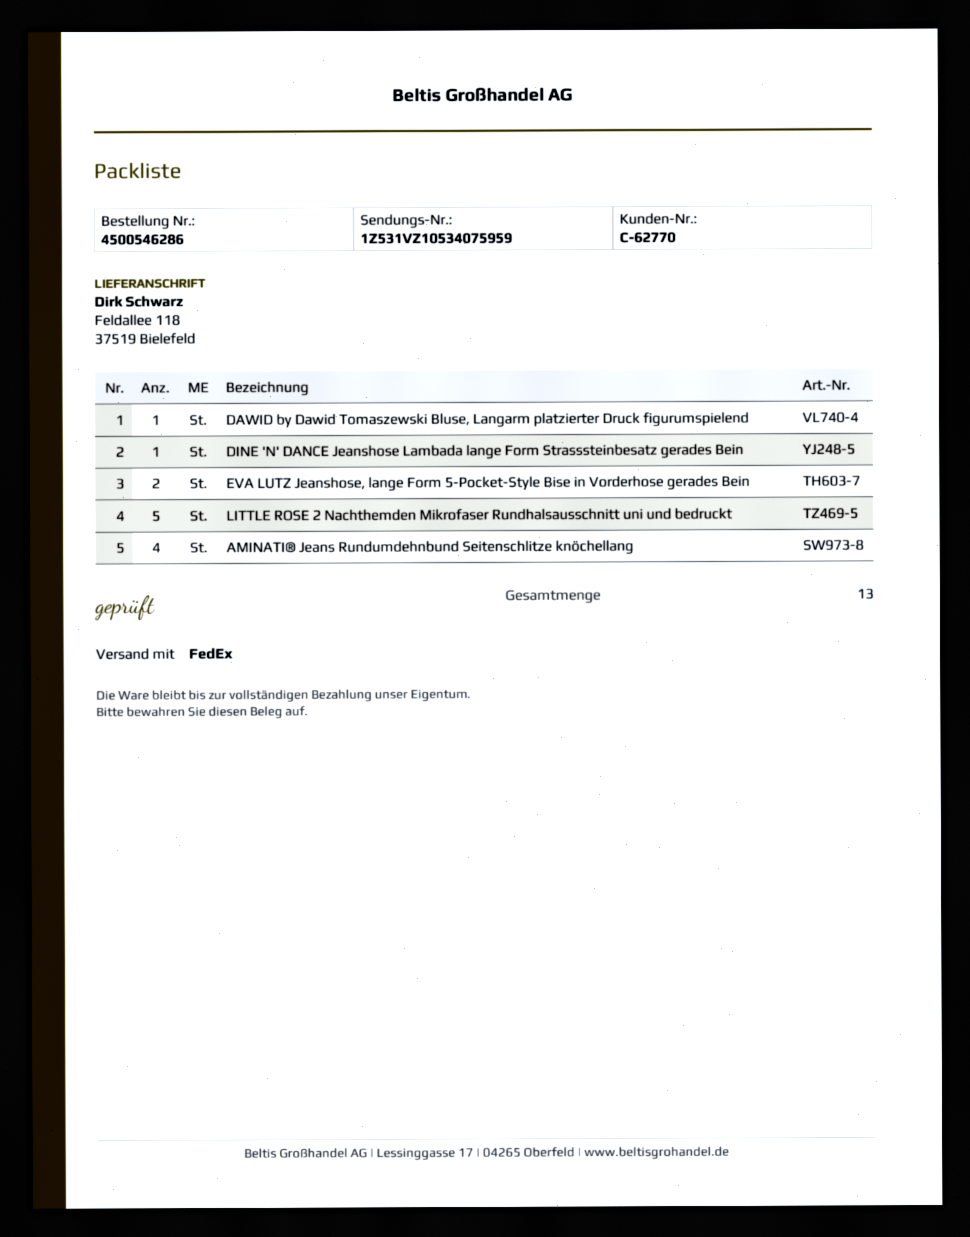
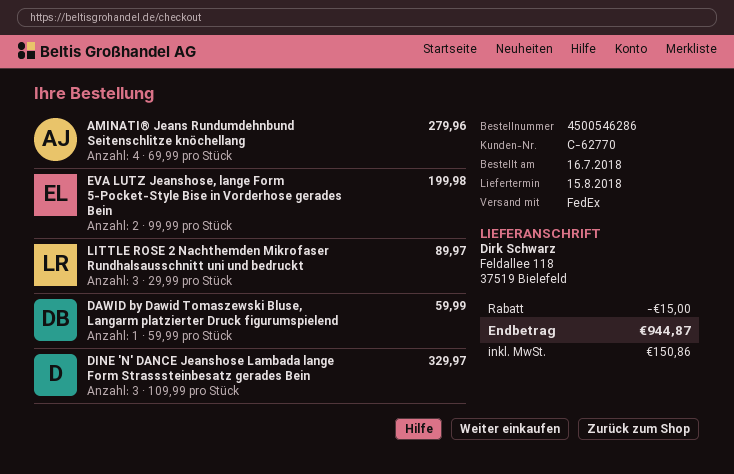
DINE 'N' DANCE Jeanshose Lambada lange Form Strasssteinbesatz gerades Bein: 1 -> 3
LITTLE ROSE 2 Nachthemden Mikrofaser Rundhalsausschnitt uni und bedruckt: 5 -> 3

